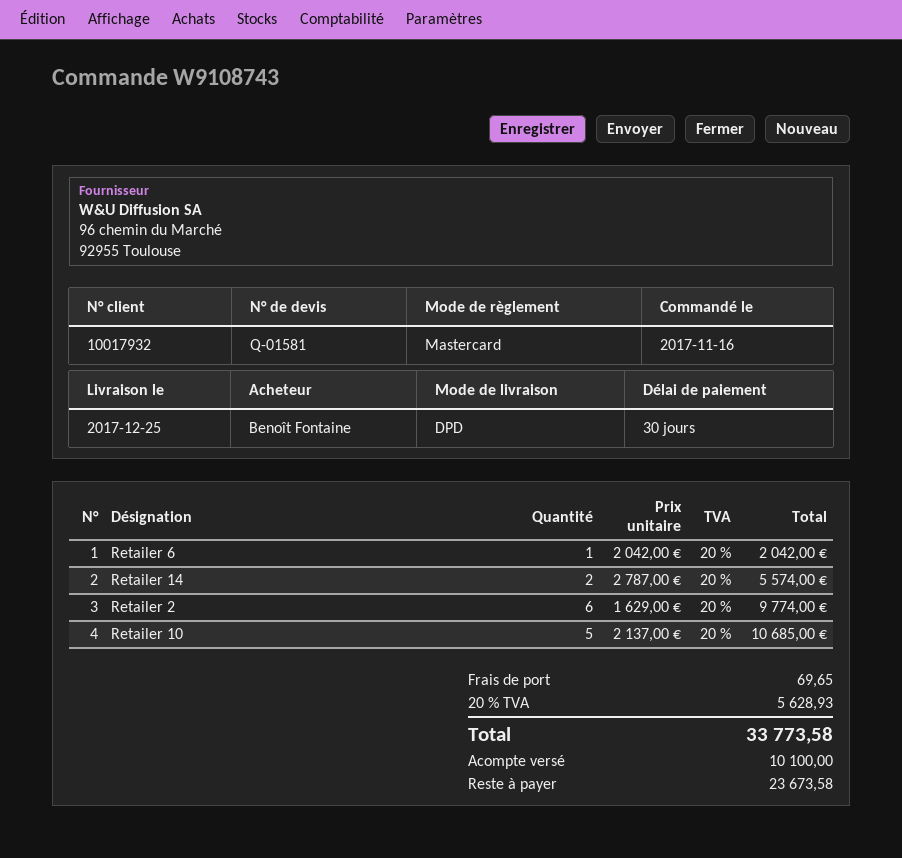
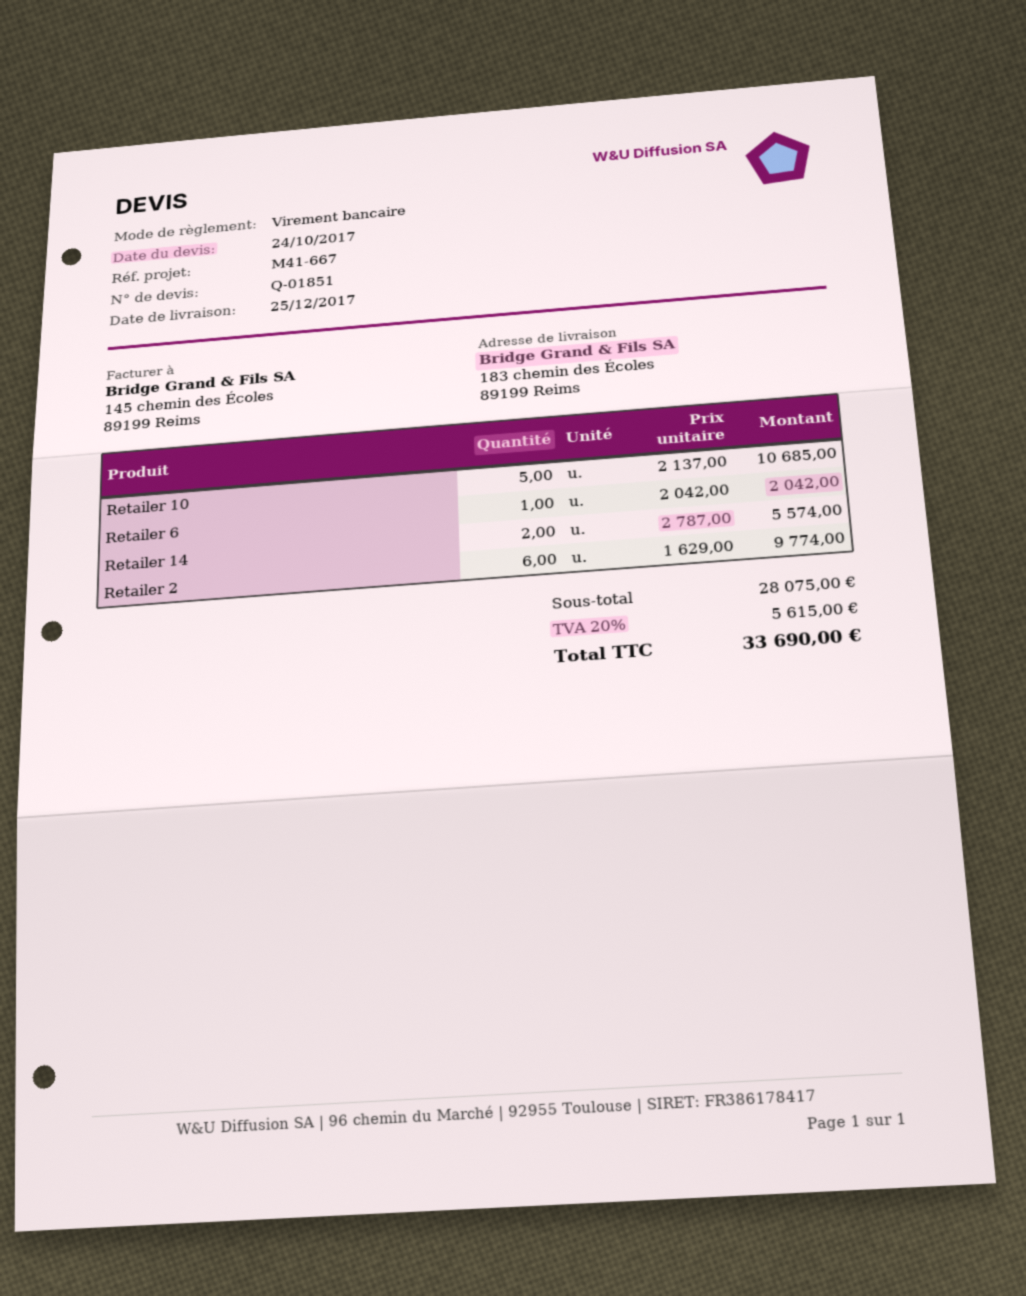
quote number: Q-01581 -> Q-01851
payment method: Mastercard -> bank transfer
shipping: 69.65 -> none
tax: 20% = 5628.93 -> 20% = 5615.00
total: 33773.58 -> 33690.00

